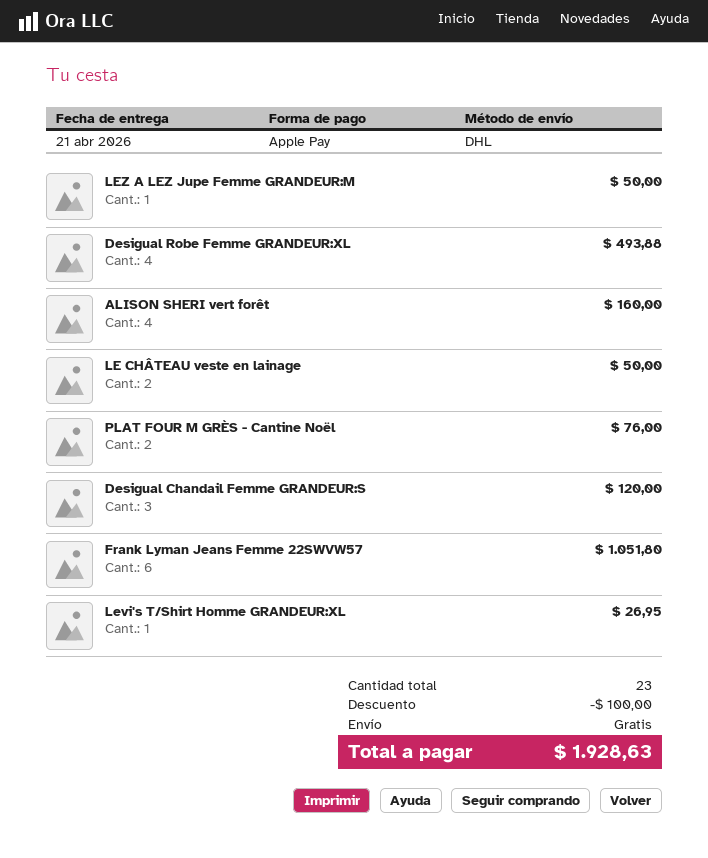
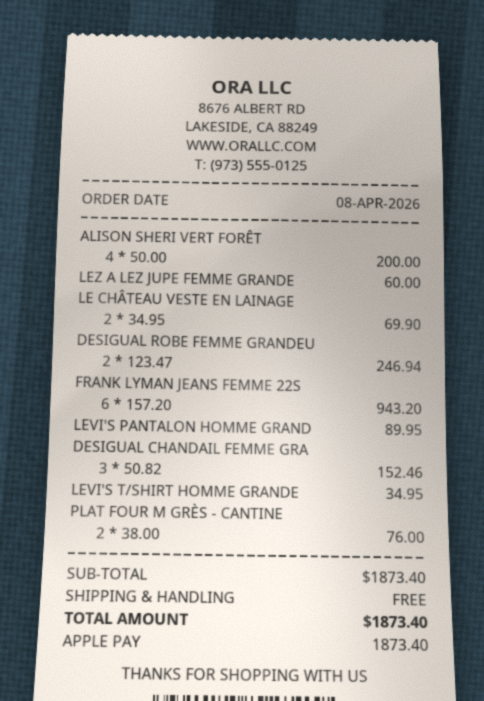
LEZ A LEZ Jupe Femme GRANDEUR:M: 1 for 50.00 -> 1 for 60.00
Desigual Robe Femme GRANDEUR:XL: 4 for 493.88 -> 2 for 246.94
ALISON SHERI vert forêt: 4 for 160.00 -> 4 for 200.00
LE CHÂTEAU veste en lainage: 2 for 50.00 -> 2 for 69.90
Desigual Chandail Femme GRANDEUR:S: 3 for 120.00 -> 3 for 152.46
Frank Lyman Jeans Femme 22SWVW57: 6 for 1051.80 -> 6 for 943.20
Levi's T/Shirt Homme GRANDEUR:XL: 1 for 26.95 -> 1 for 34.95
LEVI'S PANTALON HOMME GRAND: none -> 1 for 89.95
discount: 100.00 -> none
total: 1928.63 -> 1873.40

